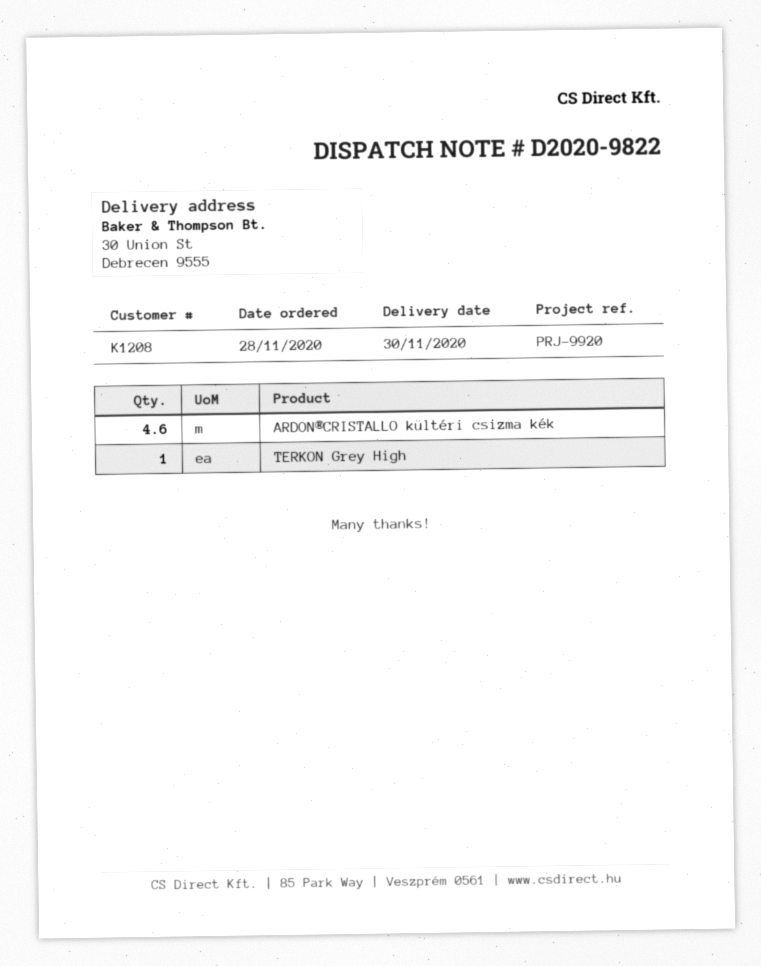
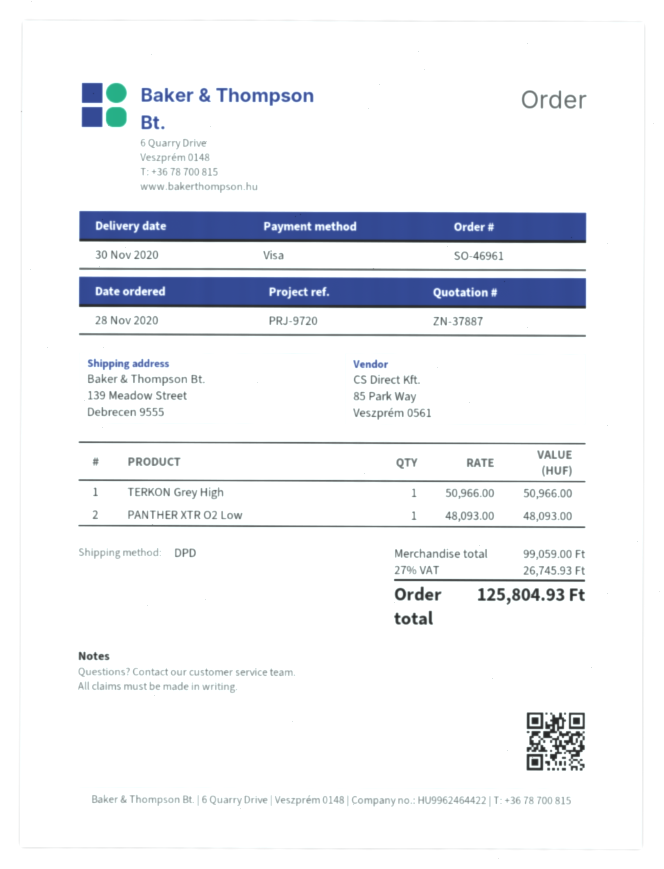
reference: PRJ-9920 -> PRJ-9720
ship to: 30 Union St, Debrecen 9555 -> 139 Meadow Street, Debrecen 9555
ARDON®CRISTALLO kültéri csizma kék: 4.6 -> none
PANTHER XTR O2 Low: none -> 1

